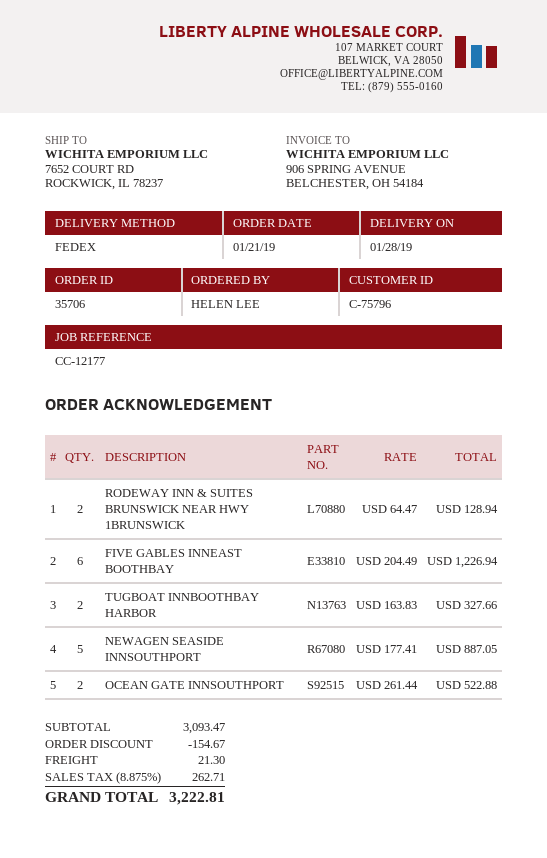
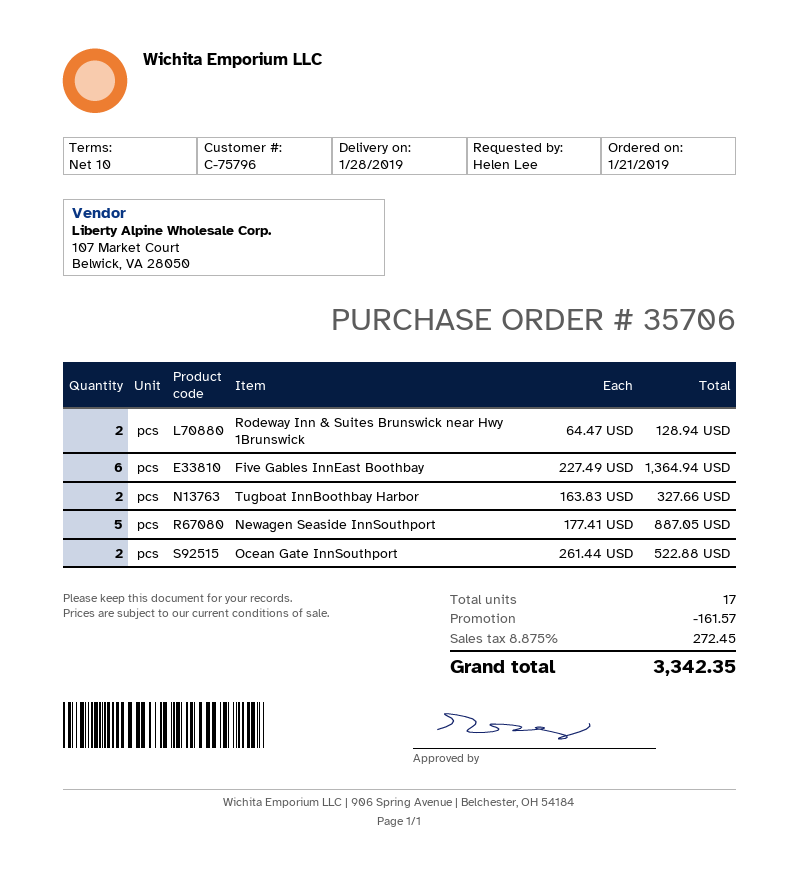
FIVE GABLES INNEAST BOOTHBAY: 6 x 204.49 = 1226.94 -> 6 x 227.49 = 1364.94
discount: 154.67 -> 161.57
shipping: 21.30 -> none
tax: 8.875% = 262.71 -> 8.875% = 272.45
total: 3222.81 -> 3342.35

